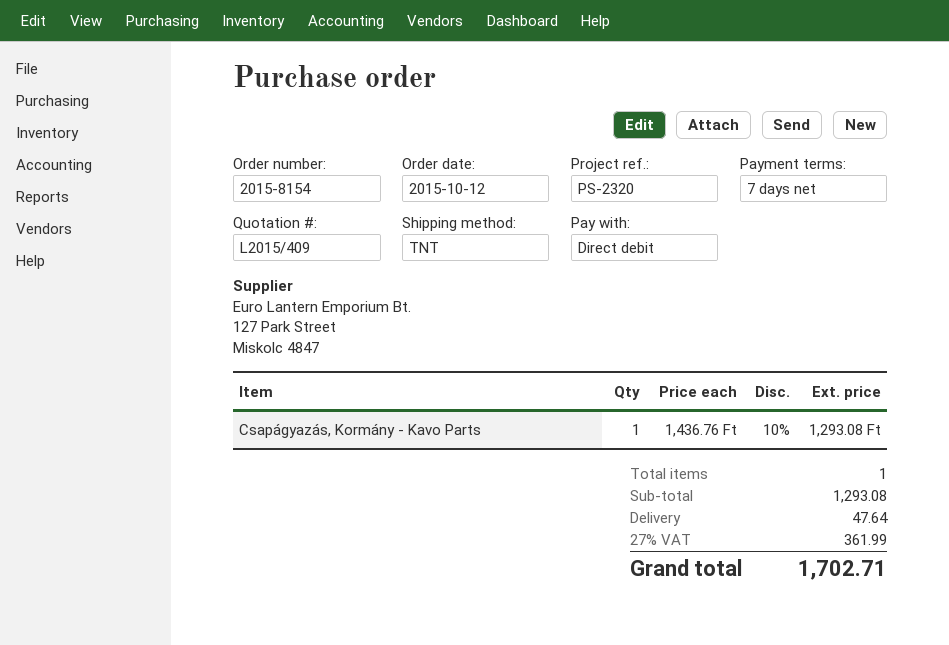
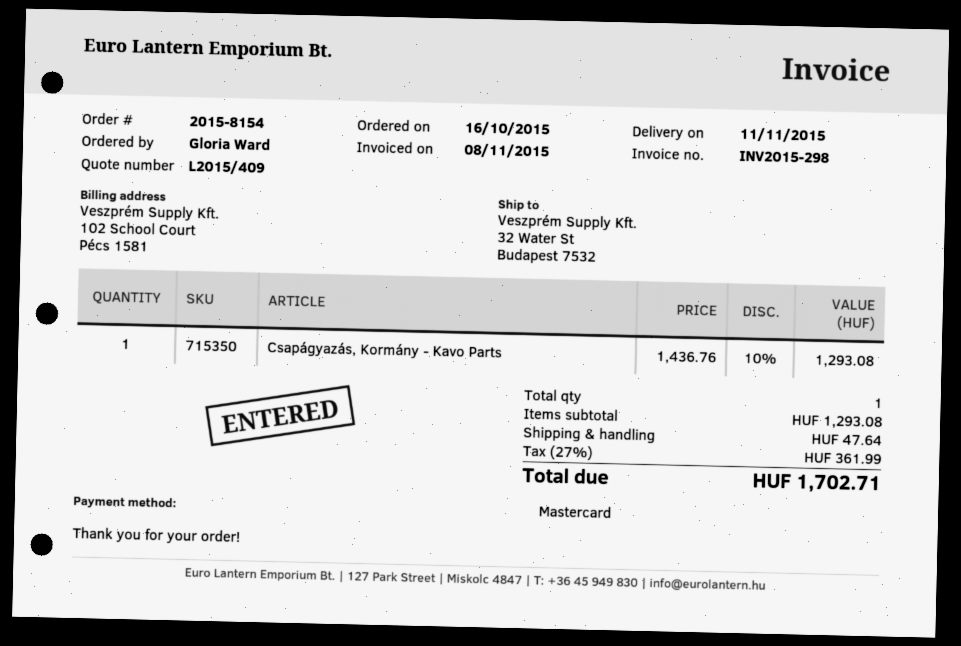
order date: 2015-10-12 -> 2015-10-16
payment method: direct debit -> Mastercard

